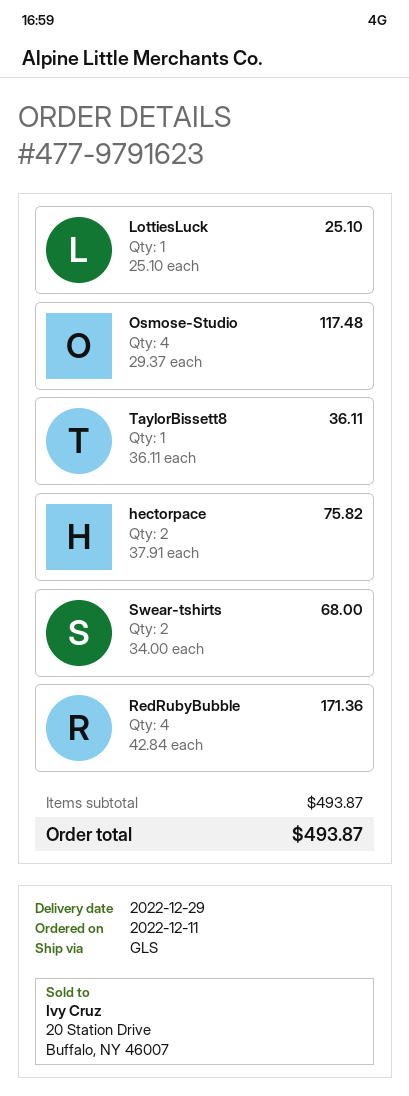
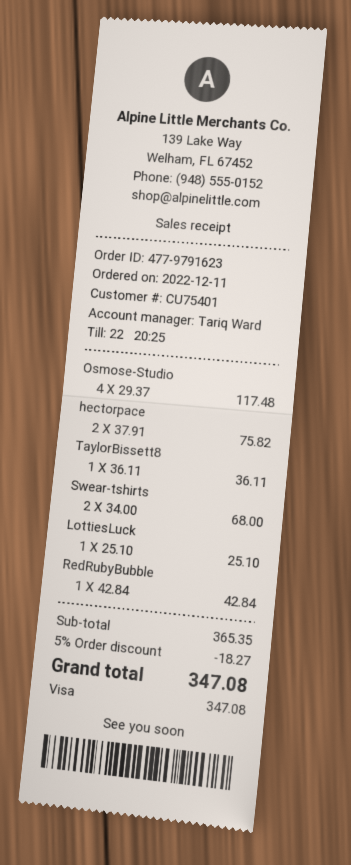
RedRubyBubble: 4 x 42.84 = 171.36 -> 1 x 42.84 = 42.84
subtotal: 493.87 -> 365.35
discount: none -> 5% = 18.27
total: 493.87 -> 347.08

